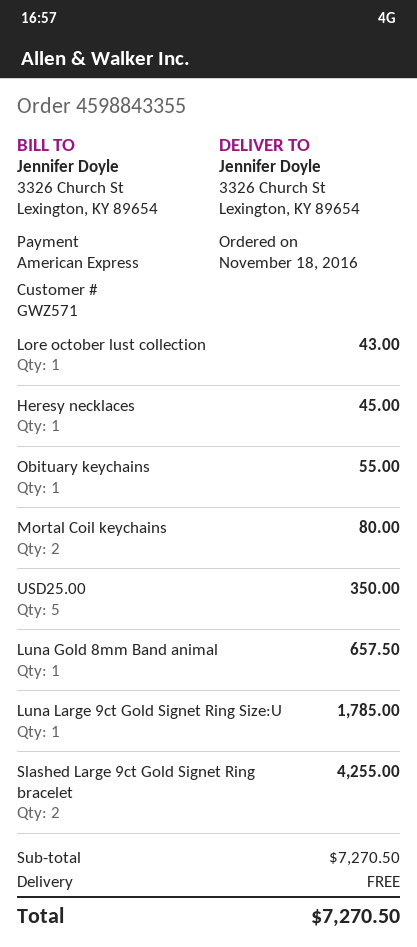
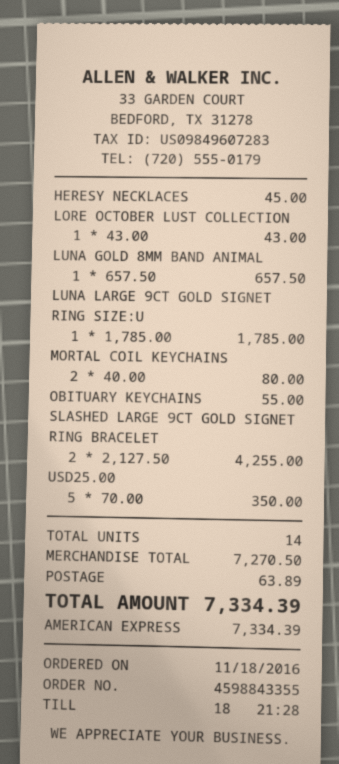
shipping: 0.00 -> 63.89
total: 7270.50 -> 7334.39

